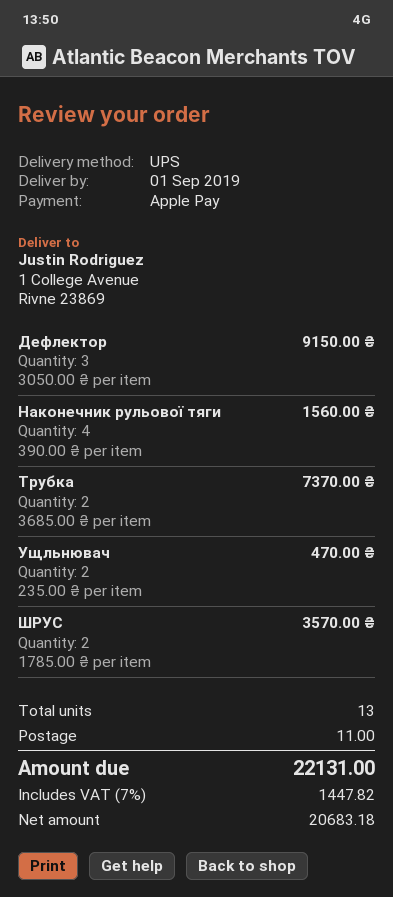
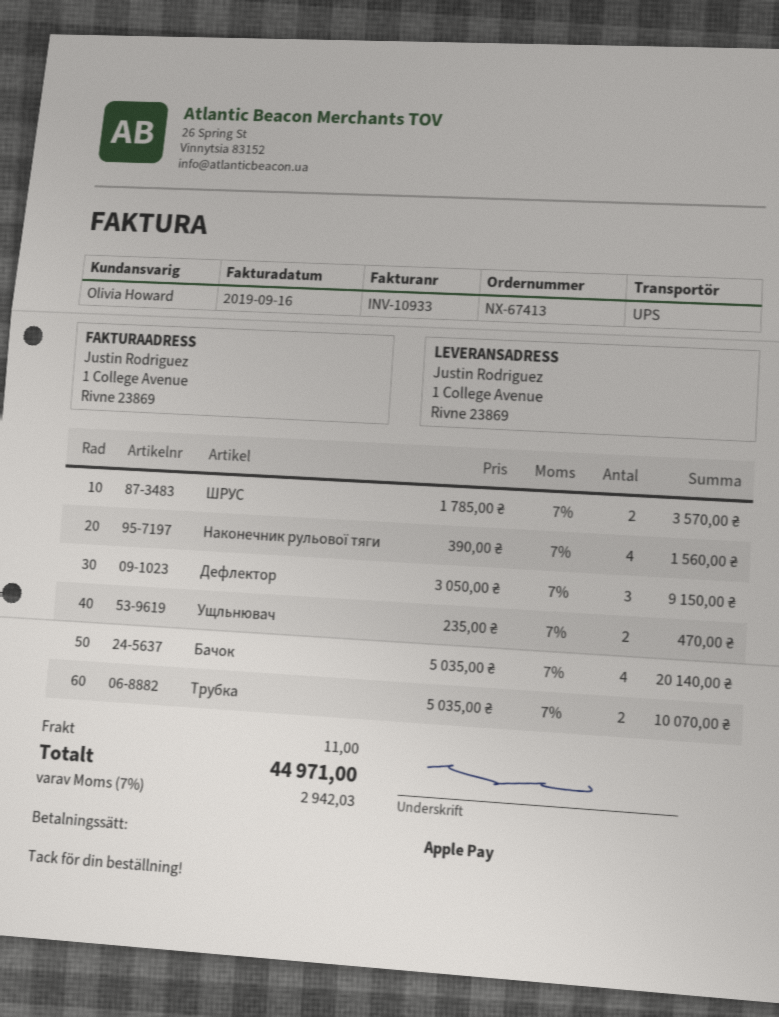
Трубка: 2 x 3685.00 = 7370.00 -> 2 x 5035.00 = 10070.00
Бачок: none -> 4 x 5035.00 = 20140.00
tax: 7% = 1447.82 -> 7% = 2942.03
total: 22131.00 -> 44971.00

